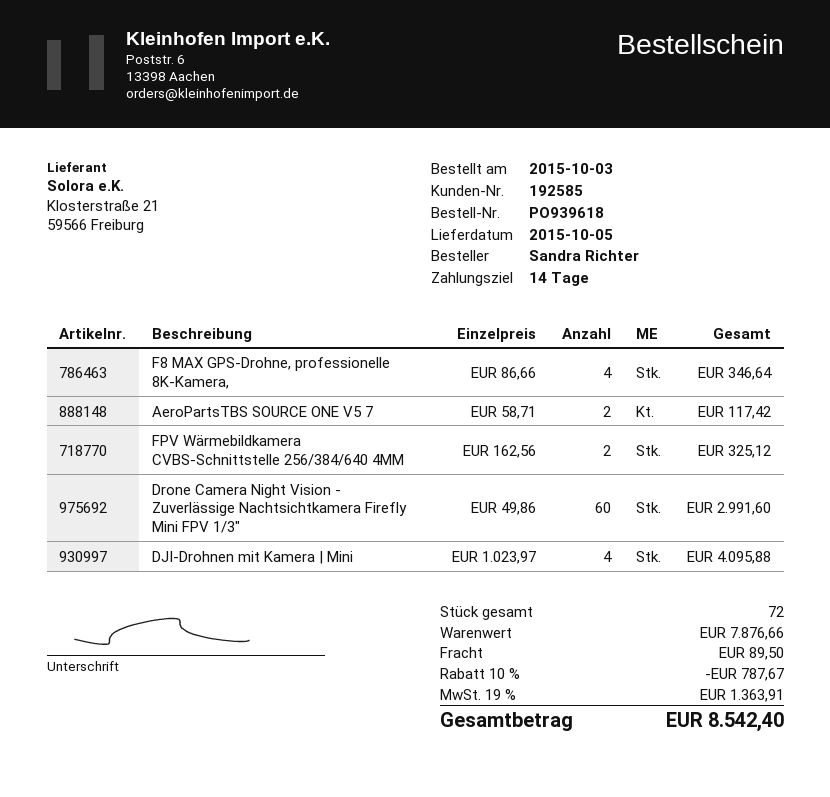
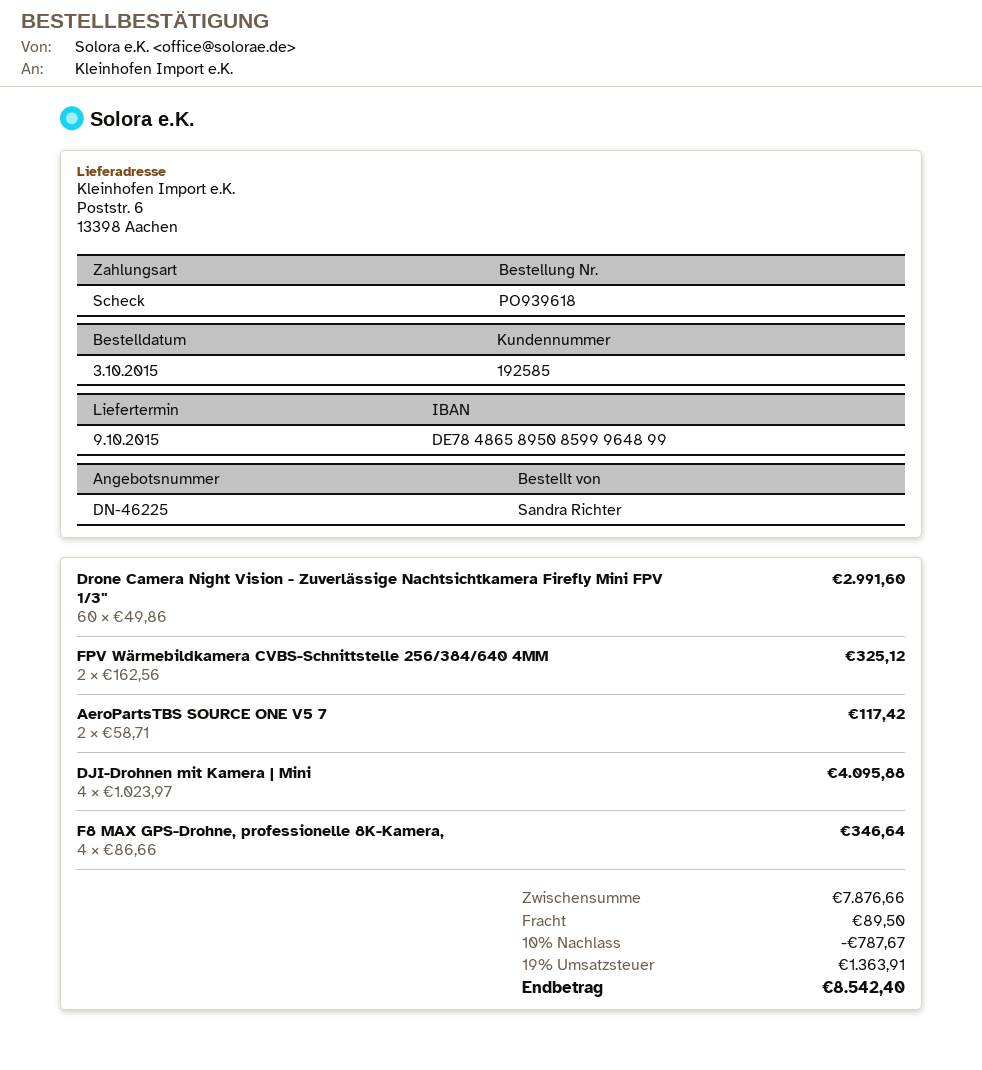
delivery date: 2015-10-05 -> 2015-10-09

